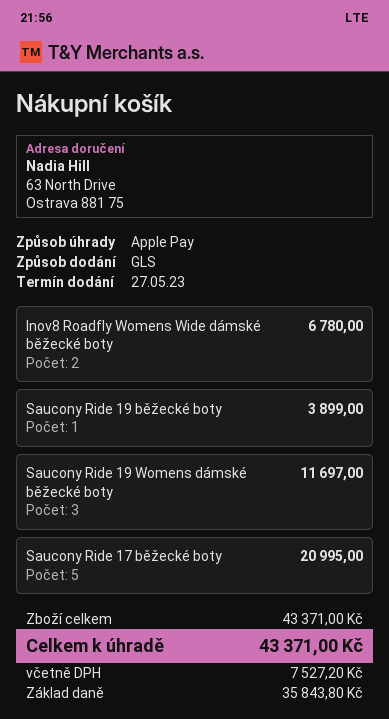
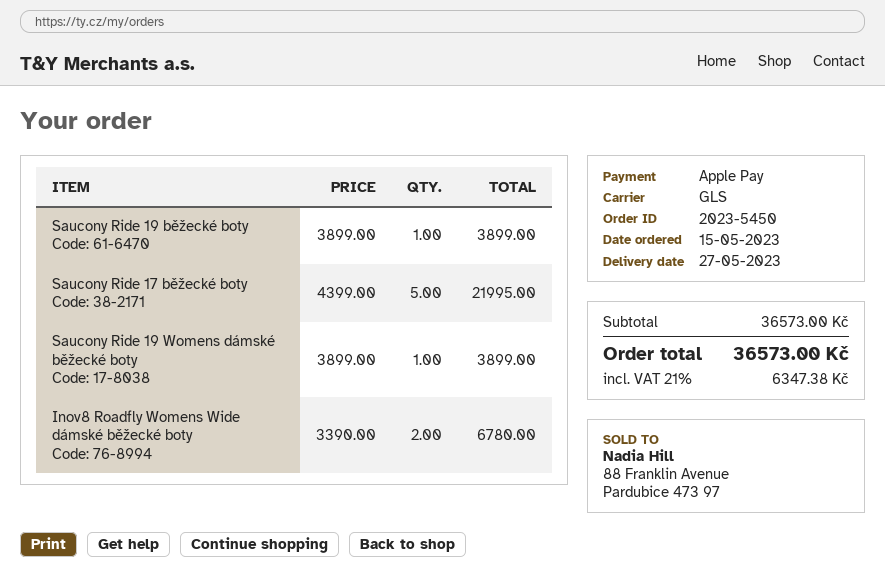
Saucony Ride 19 Womens dámské běžecké boty: 3 for 11697.00 -> 1 for 3899.00
Saucony Ride 17 běžecké boty: 5 for 20995.00 -> 5 for 21995.00
subtotal: 43371.00 -> 36573.00
tax: 7527.20 -> 6347.38
total: 43371.00 -> 36573.00

